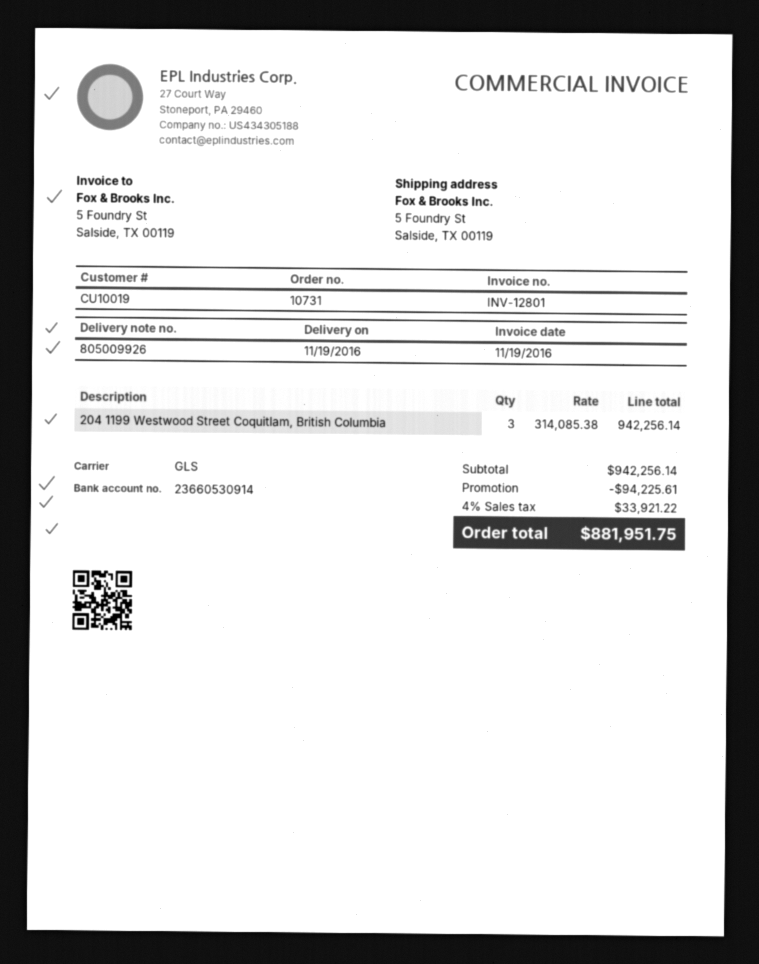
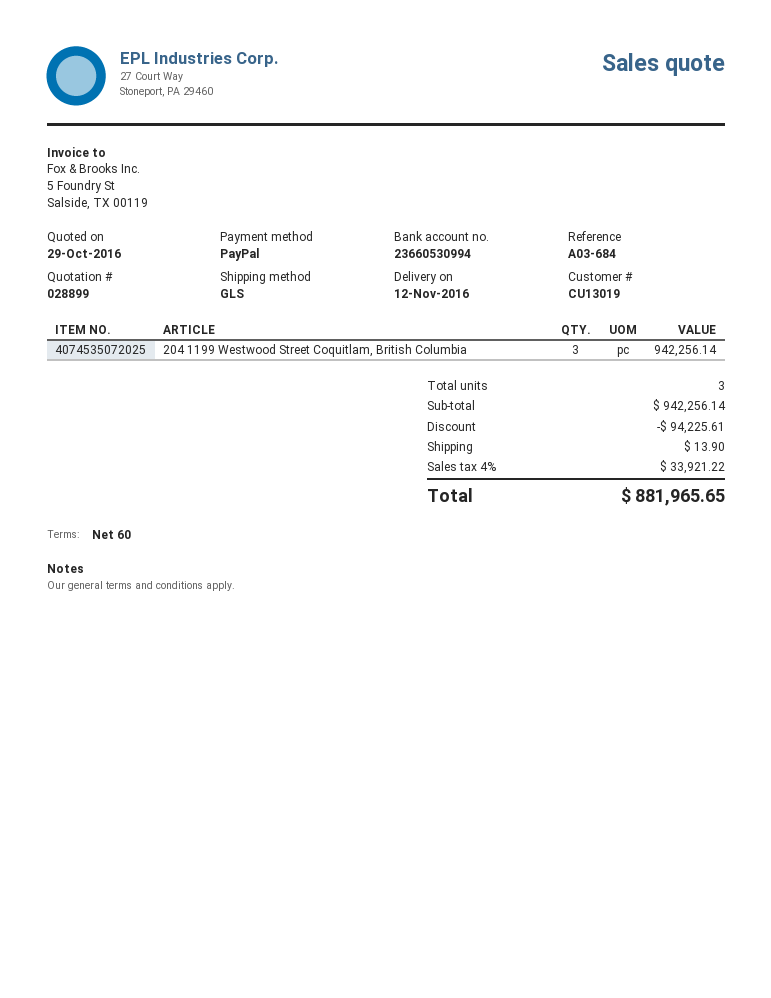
delivery date: 2016-11-19 -> 2016-11-12
customer number: CU10019 -> CU13019
bank account: 23660530914 -> 23660530994
shipping: none -> 13.90
total: 881951.75 -> 881965.65

